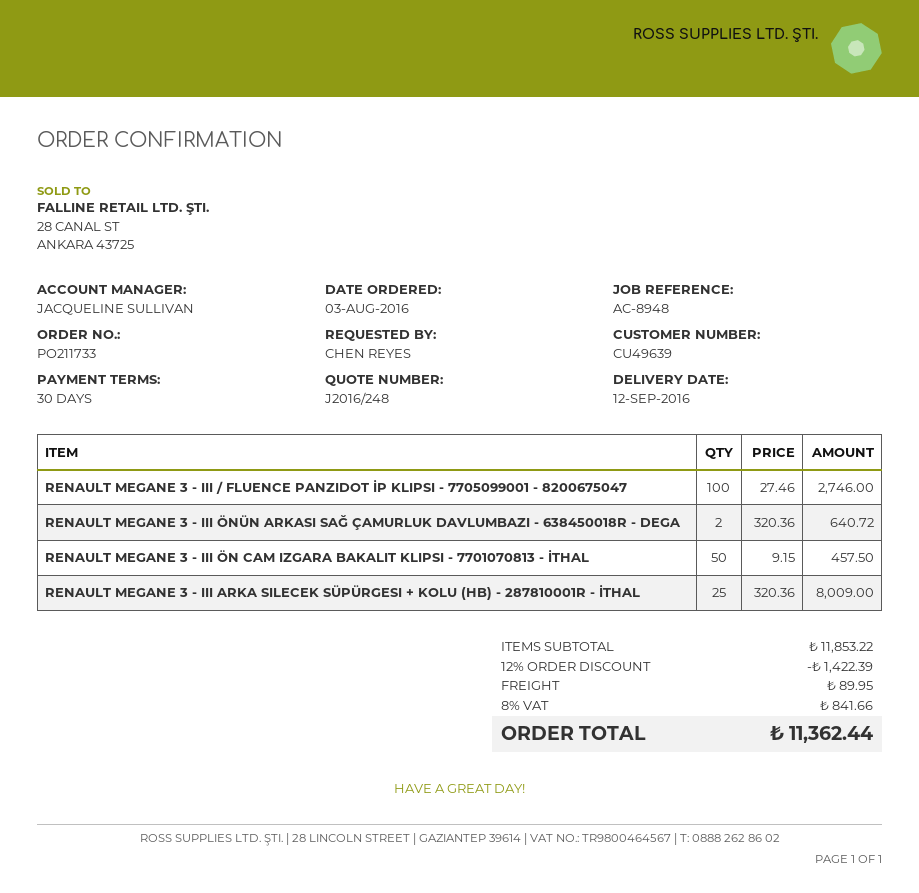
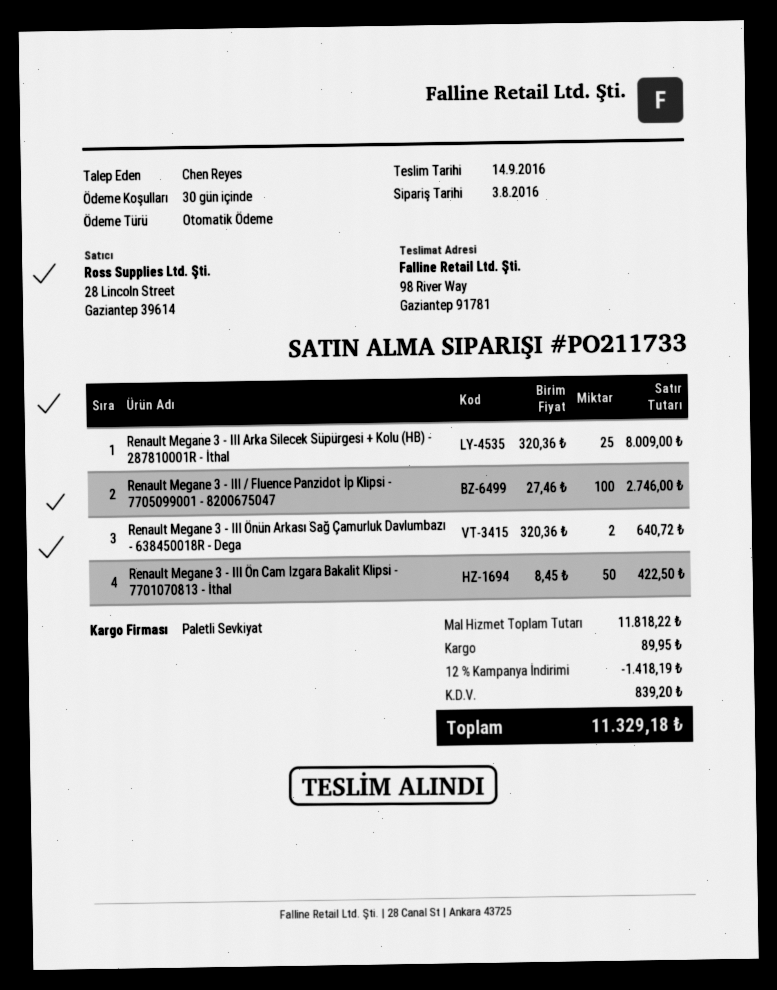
delivery date: 2016-09-12 -> 2016-09-14
RENAULT MEGANE 3 - III ÖN CAM IZGARA BAKALIT KLIPSI - 7701070813 - İTHAL: 50 x 9.15 = 457.50 -> 50 x 8.45 = 422.50
subtotal: 11853.22 -> 11818.22
discount: 12% = 1422.39 -> 12% = 1418.19
tax: 841.66 -> 839.20
total: 11362.44 -> 11329.18

